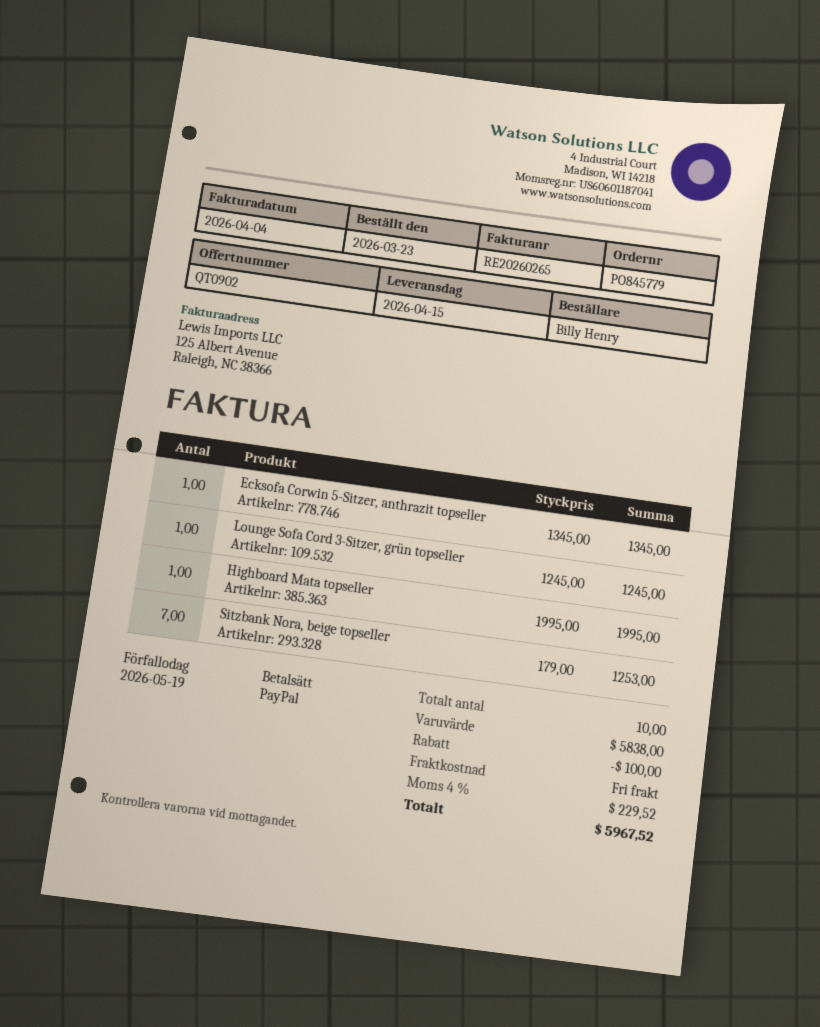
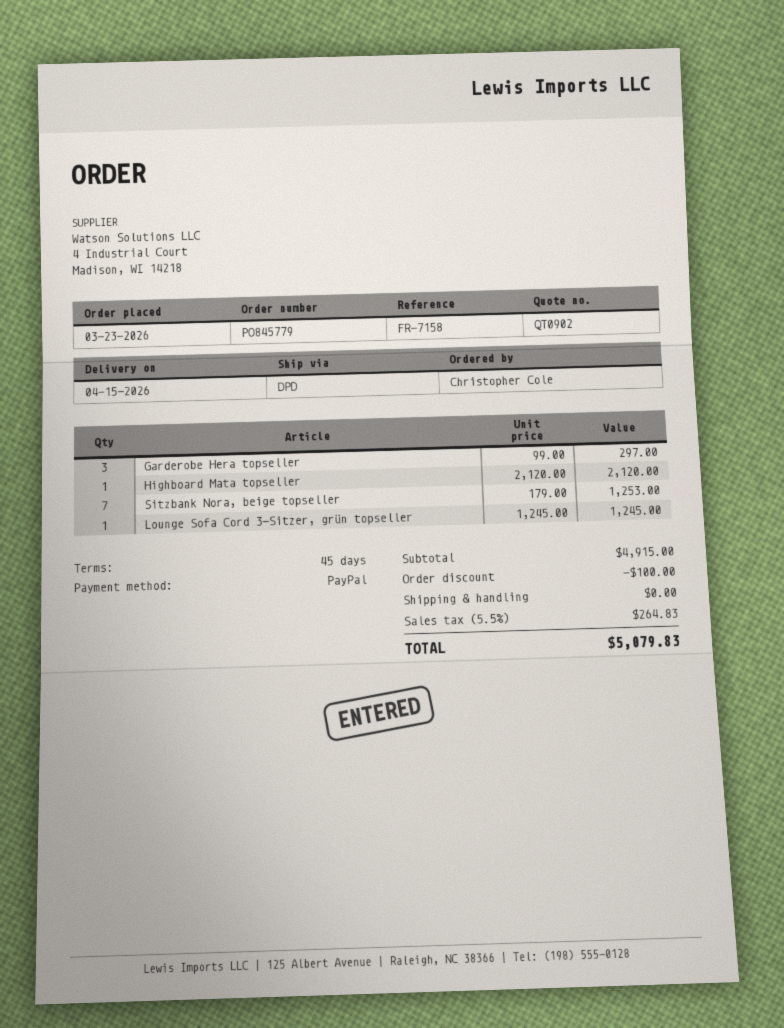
ordered by: Billy Henry -> Christopher Cole
Ecksofa Corwin 5-Sitzer, anthrazit topseller: 1 x 1345.00 = 1345.00 -> none
Highboard Mata topseller: 1 x 1995.00 = 1995.00 -> 1 x 2120.00 = 2120.00
Garderobe Hera topseller: none -> 3 x 99.00 = 297.00
subtotal: 5838.00 -> 4915.00
tax: 4% = 229.52 -> 5.5% = 264.83
total: 5967.52 -> 5079.83

